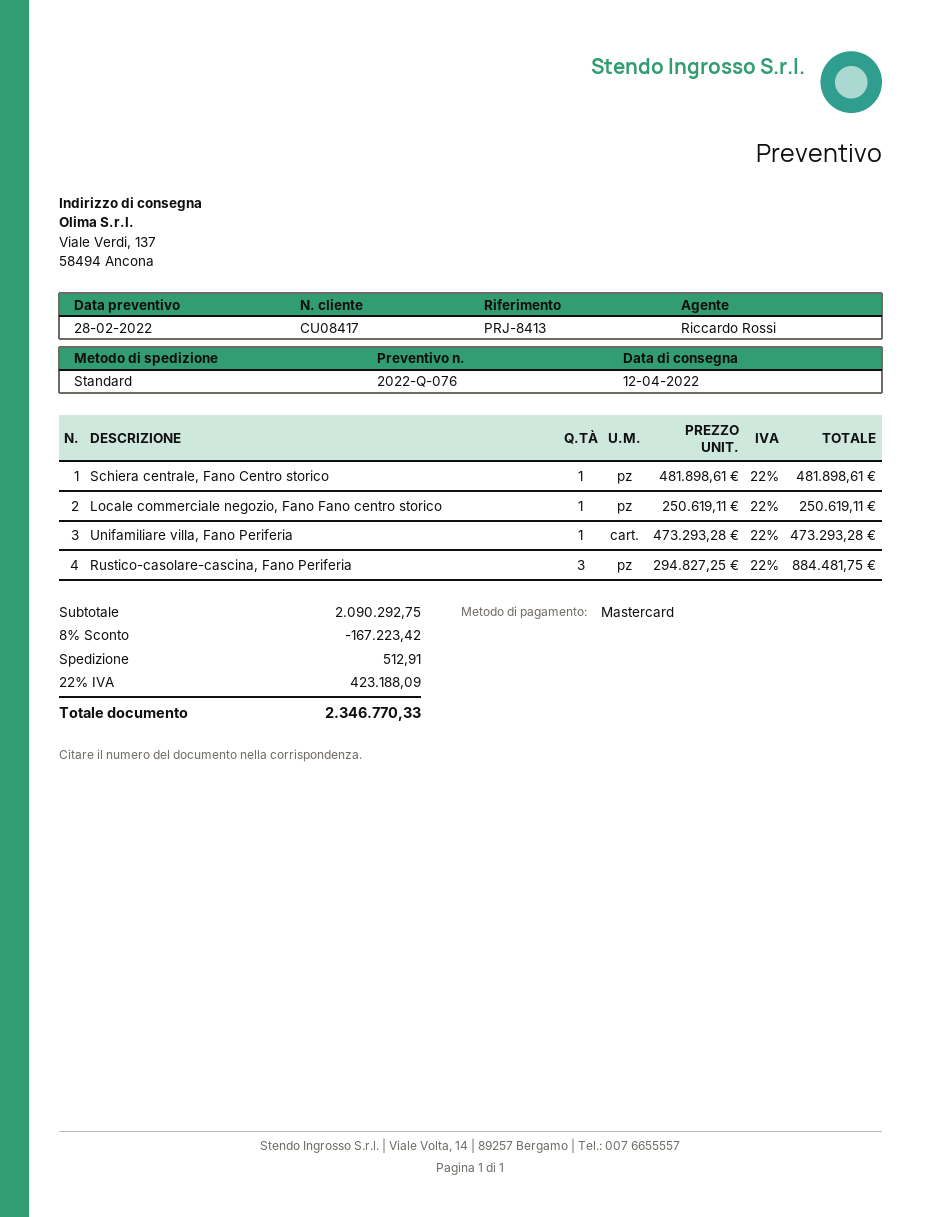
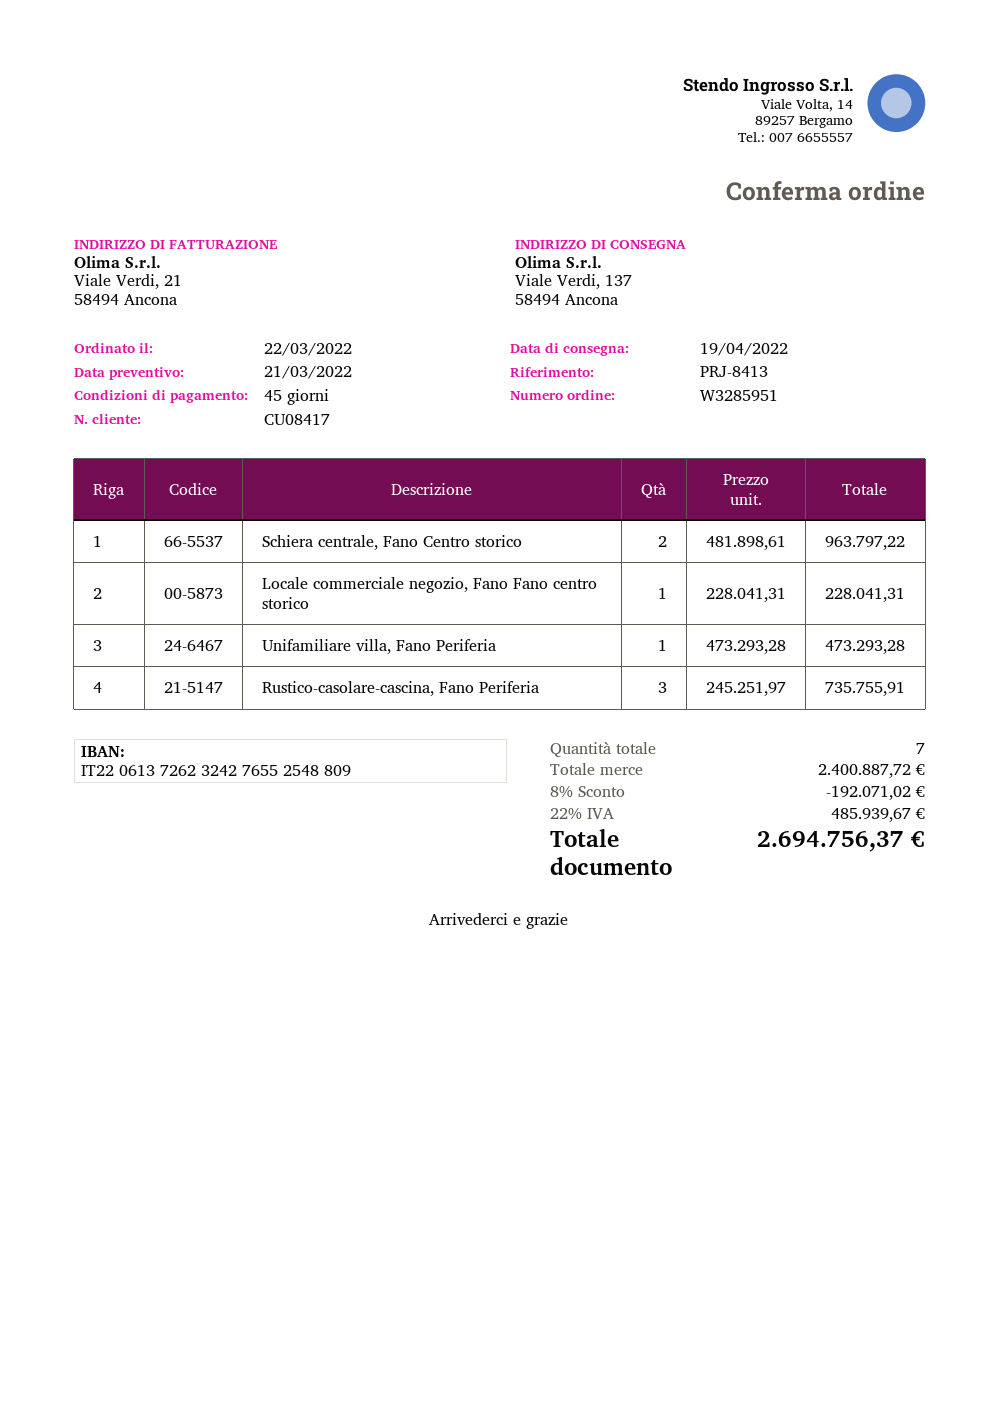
quote date: 2022-02-28 -> 2022-03-21
delivery date: 2022-04-12 -> 2022-04-19
Schiera centrale, Fano Centro storico: 1 x 481898.61 = 481898.61 -> 2 x 481898.61 = 963797.22
Locale commerciale negozio, Fano Fano centro storico: 1 x 250619.11 = 250619.11 -> 1 x 228041.31 = 228041.31
Rustico-casolare-cascina, Fano Periferia: 3 x 294827.25 = 884481.75 -> 3 x 245251.97 = 735755.91
subtotal: 2090292.75 -> 2400887.72
discount: 8% = 167223.42 -> 8% = 192071.02
shipping: 512.91 -> none
tax: 22% = 423188.09 -> 22% = 485939.67
total: 2346770.33 -> 2694756.37

